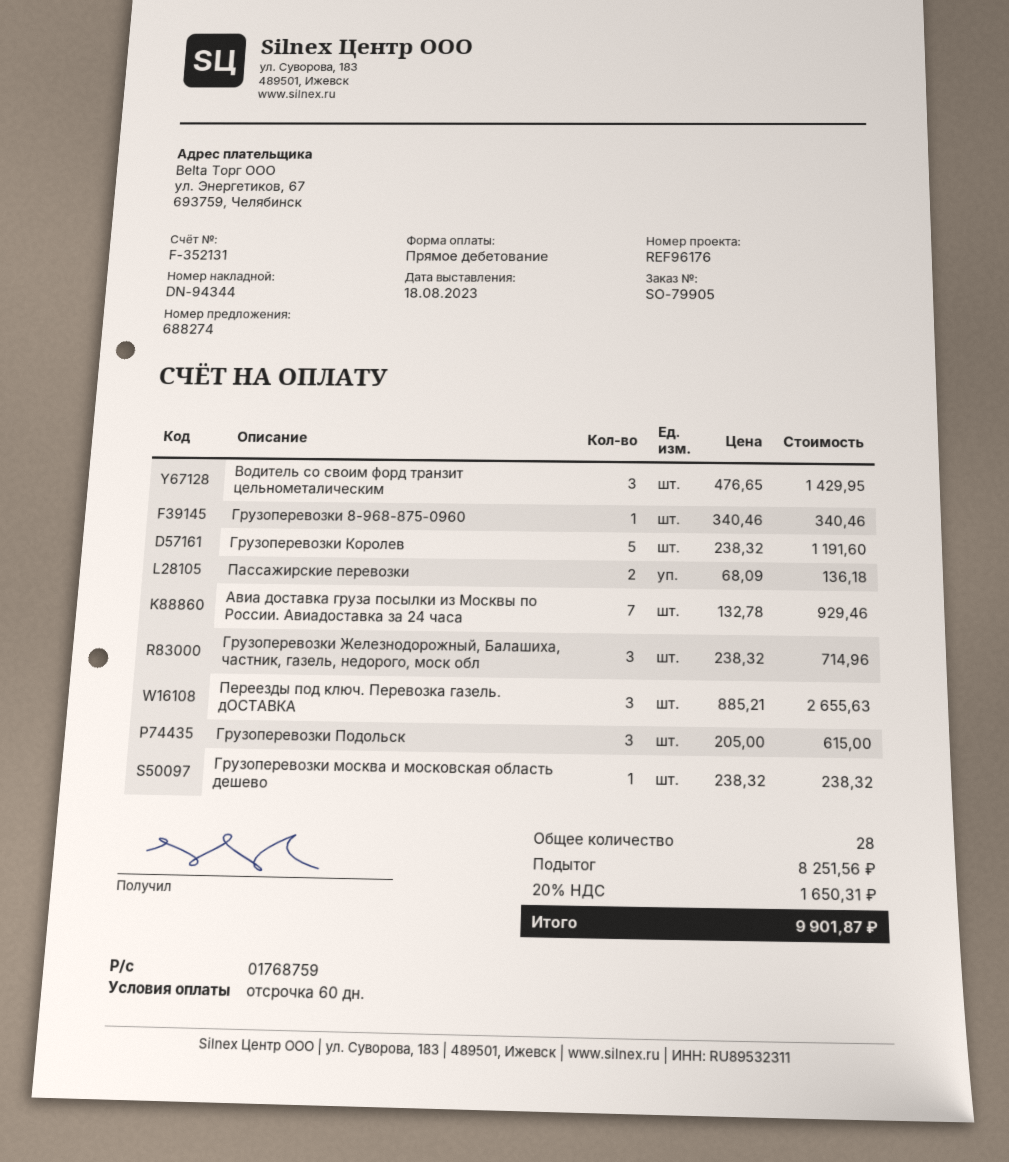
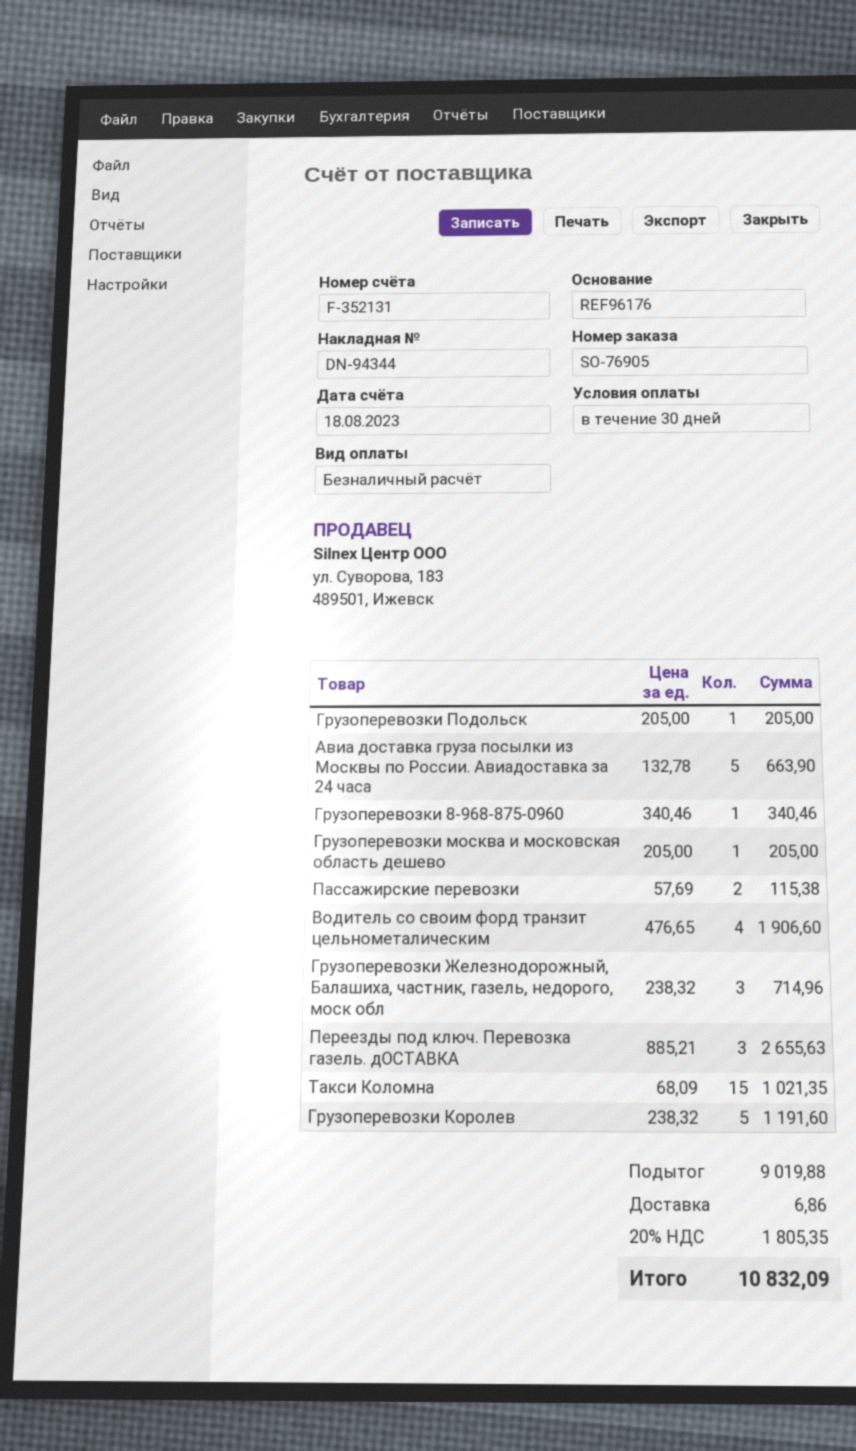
order number: SO-79905 -> SO-76905
payment terms: 60 days -> 30 days
payment method: direct debit -> bank transfer
Водитель со своим форд транзит цельнометалическим: 3 x 476.65 = 1429.95 -> 4 x 476.65 = 1906.60
Пассажирские перевозки: 2 x 68.09 = 136.18 -> 2 x 57.69 = 115.38
Авиа доставка груза посылки из Москвы по России. Авиадоставка за 24 часа: 7 x 132.78 = 929.46 -> 5 x 132.78 = 663.90
Грузоперевозки Подольск: 3 x 205.00 = 615.00 -> 1 x 205.00 = 205.00
Грузоперевозки москва и московская область дешево: 1 x 238.32 = 238.32 -> 1 x 205.00 = 205.00
Такси Коломна: none -> 15 x 68.09 = 1021.35
subtotal: 8251.56 -> 9019.88
shipping: none -> 6.86
tax: 20% = 1650.31 -> 20% = 1805.35
total: 9901.87 -> 10832.09

